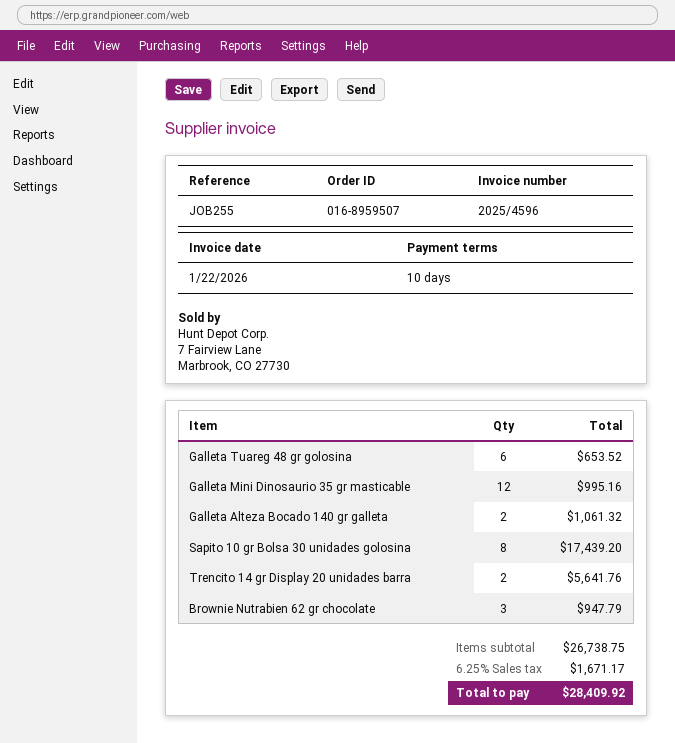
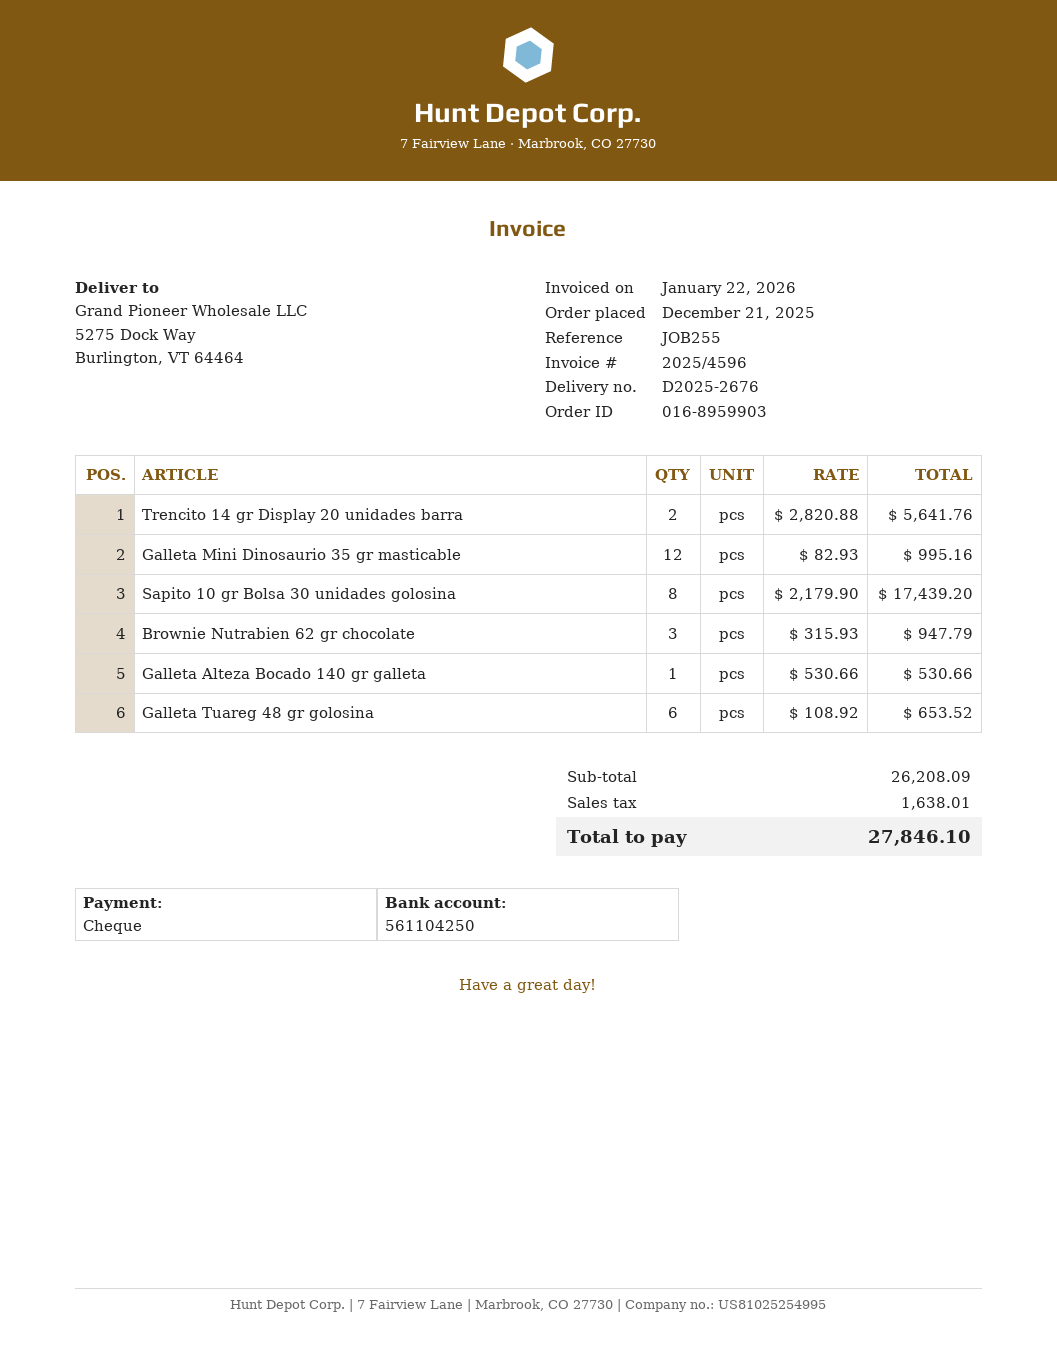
order number: 016-8959507 -> 016-8959903
Galleta Alteza Bocado 140 gr galleta: 2 for 1061.32 -> 1 for 530.66
subtotal: 26738.75 -> 26208.09
tax: 1671.17 -> 1638.01
total: 28409.92 -> 27846.10

